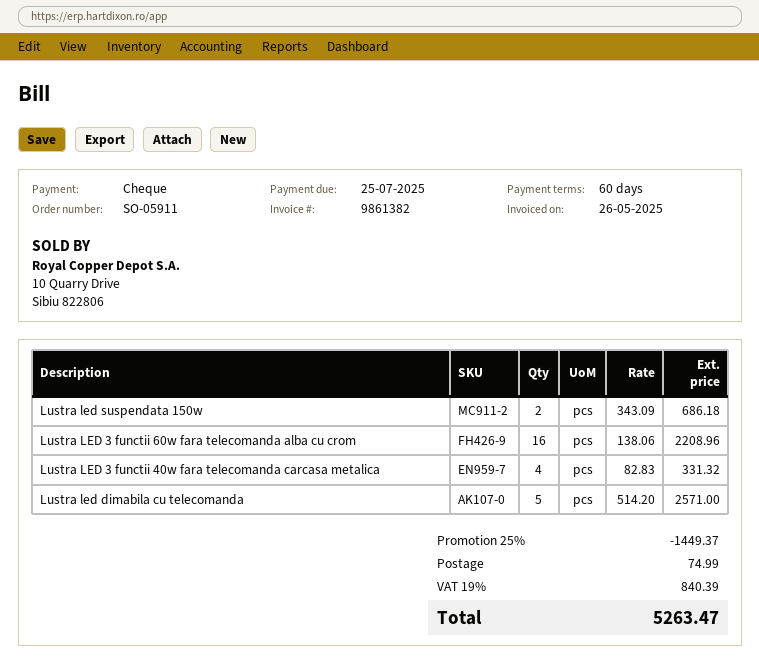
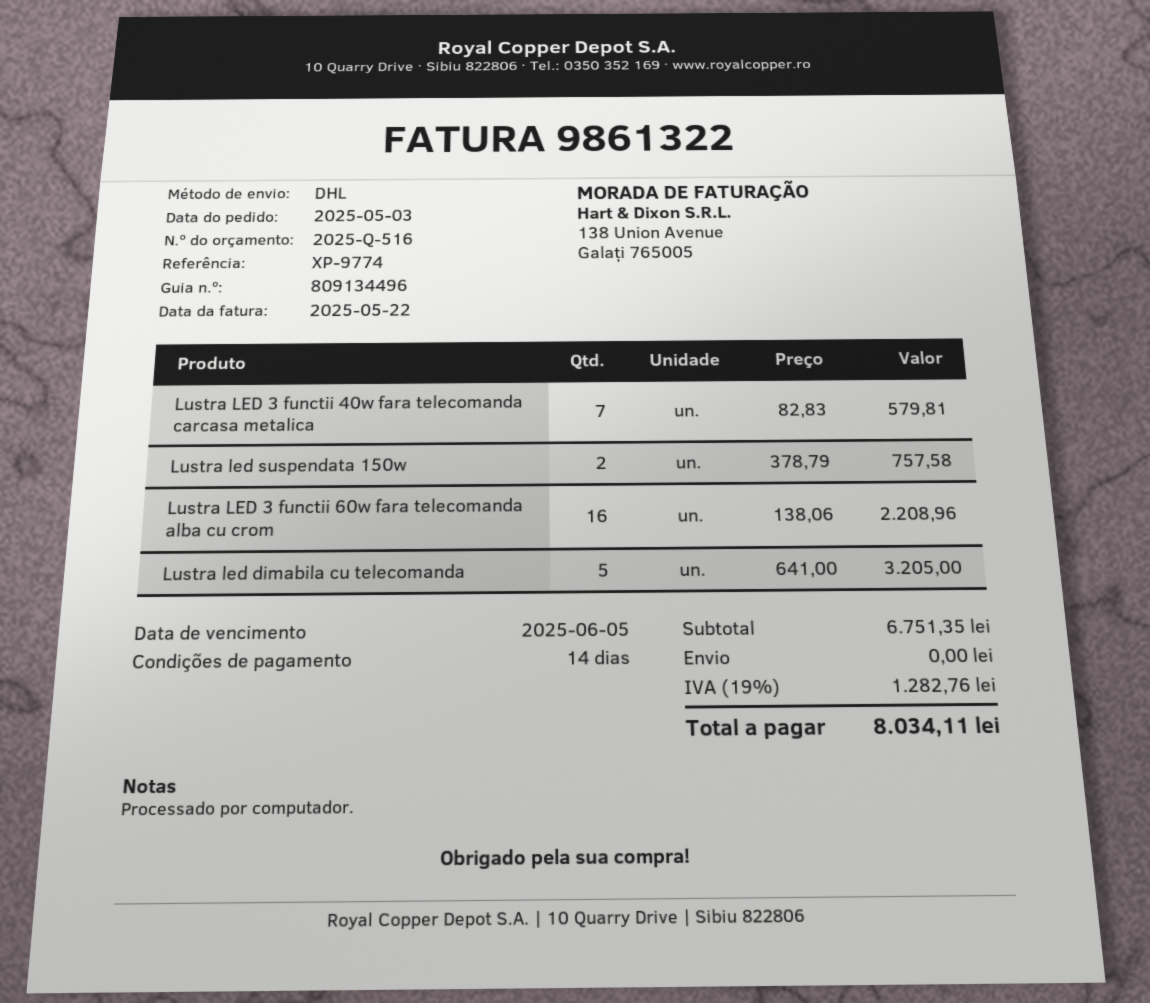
invoice number: 9861382 -> 9861322
invoice date: 2025-05-26 -> 2025-05-22
payment terms: 60 days -> 14 days
due date: 2025-07-25 -> 2025-06-05
Lustra led suspendata 150w: 2 x 343.09 = 686.18 -> 2 x 378.79 = 757.58
Lustra LED 3 functii 40w fara telecomanda carcasa metalica: 4 x 82.83 = 331.32 -> 7 x 82.83 = 579.81
Lustra led dimabila cu telecomanda: 5 x 514.20 = 2571.00 -> 5 x 641.00 = 3205.00
discount: 25% = 1449.37 -> none
shipping: 74.99 -> 0.00
tax: 19% = 840.39 -> 19% = 1282.76
total: 5263.47 -> 8034.11

